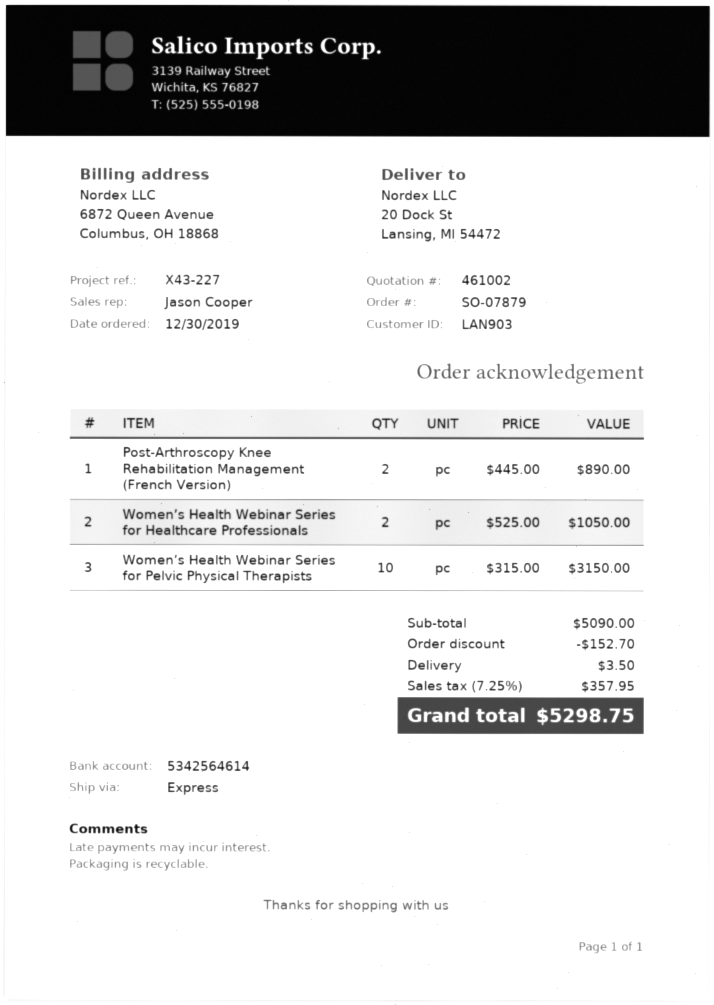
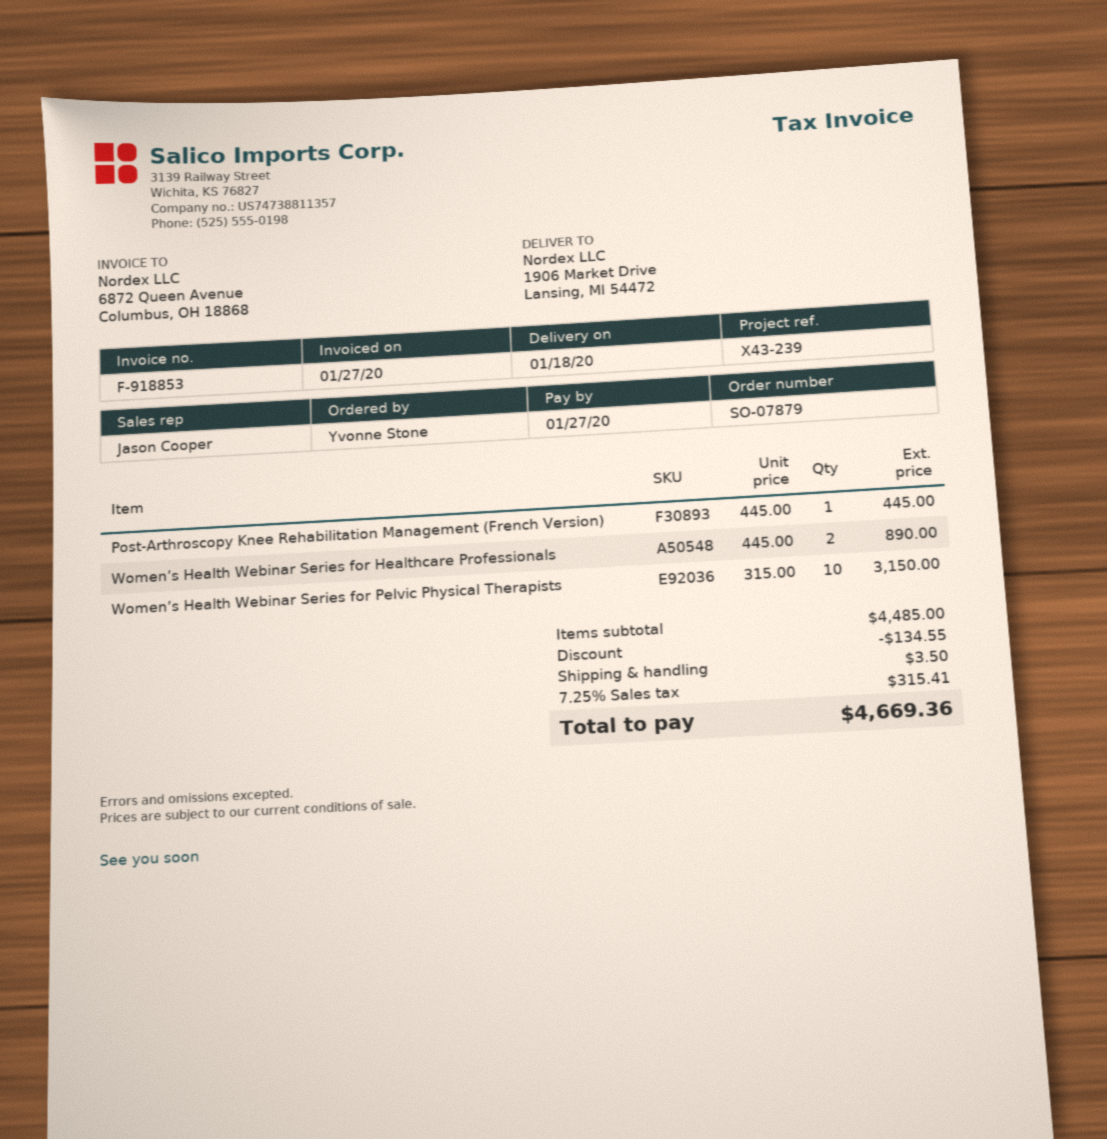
reference: X43-227 -> X43-239
ship to: 20 Dock St, Lansing, MI 54472 -> 1906 Market Drive, Lansing, MI 54472
Post-Arthroscopy Knee Rehabilitation Management (French Version): 2 x 445.00 = 890.00 -> 1 x 445.00 = 445.00
Women’s Health Webinar Series for Healthcare Professionals: 2 x 525.00 = 1050.00 -> 2 x 445.00 = 890.00
subtotal: 5090.00 -> 4485.00
discount: 152.70 -> 134.55
tax: 7.25% = 357.95 -> 7.25% = 315.41
total: 5298.75 -> 4669.36

